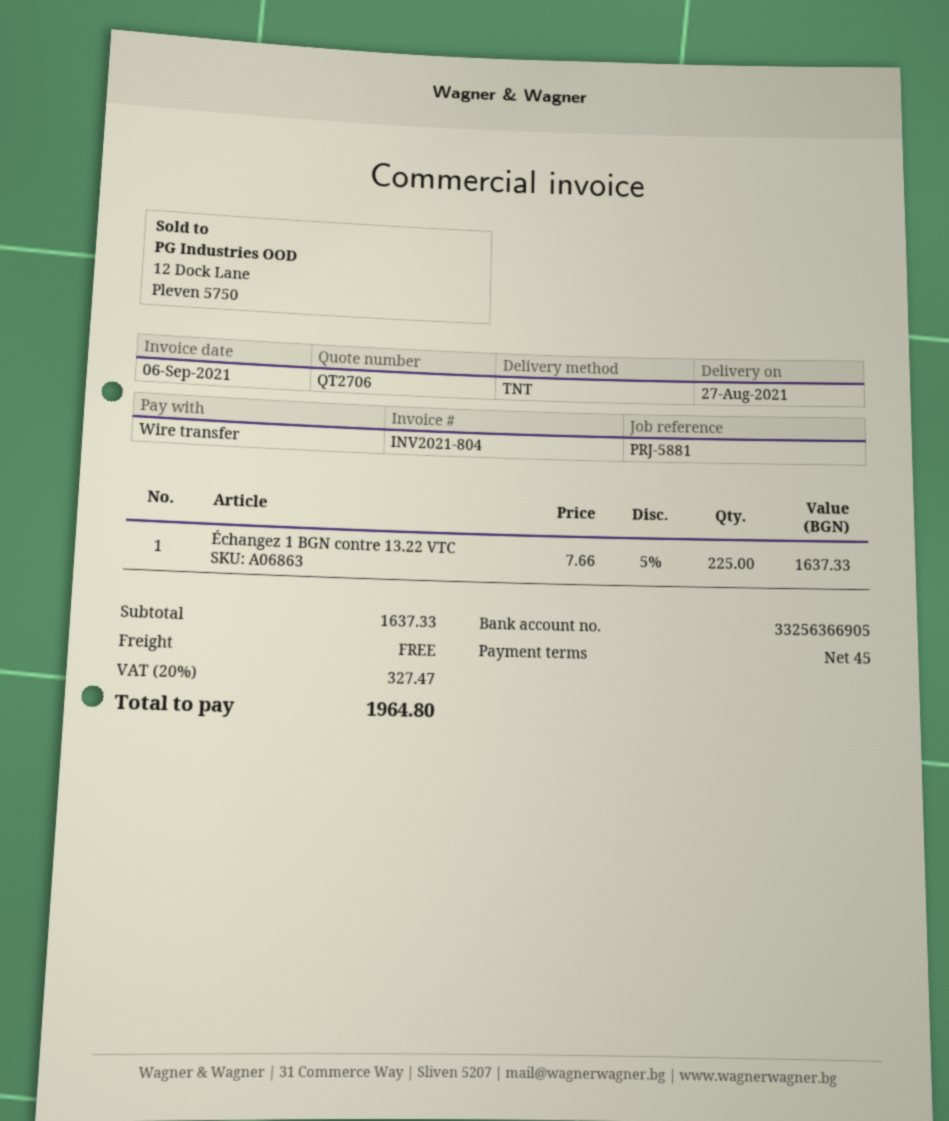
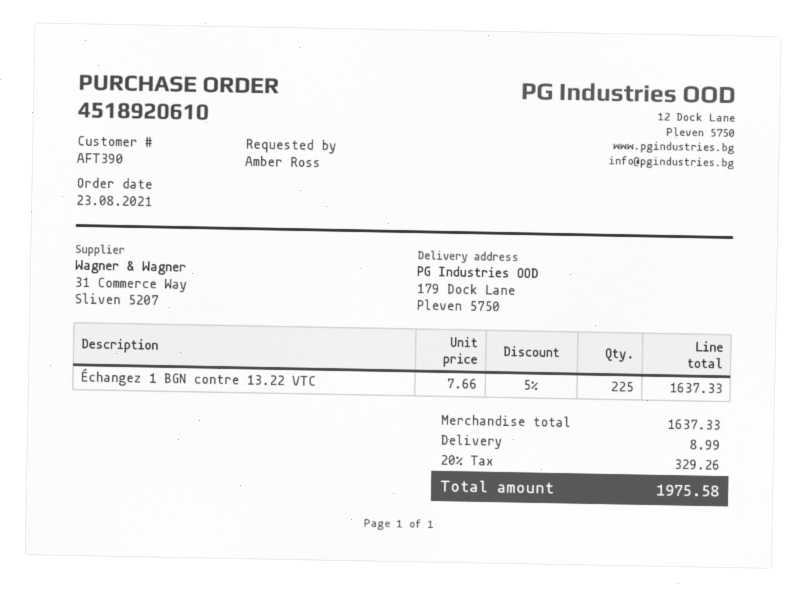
shipping: 0.00 -> 8.99
tax: 20% = 327.47 -> 20% = 329.26
total: 1964.80 -> 1975.58

